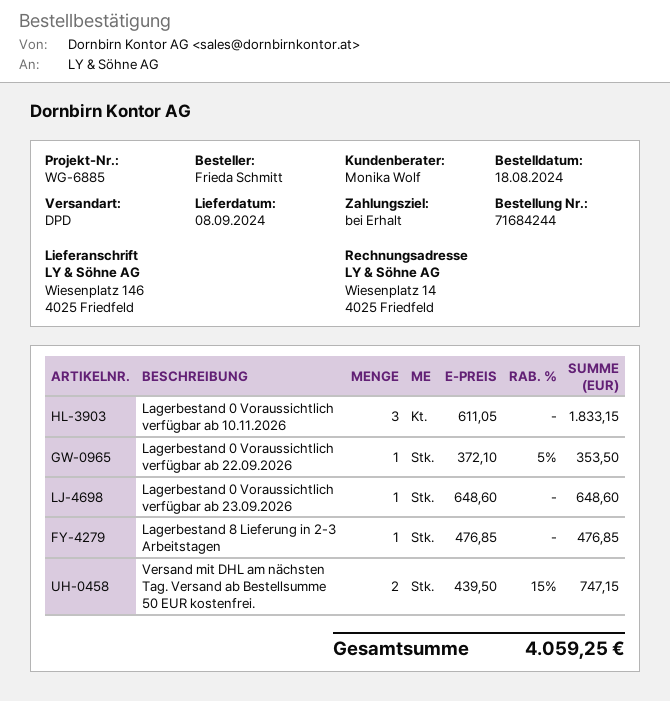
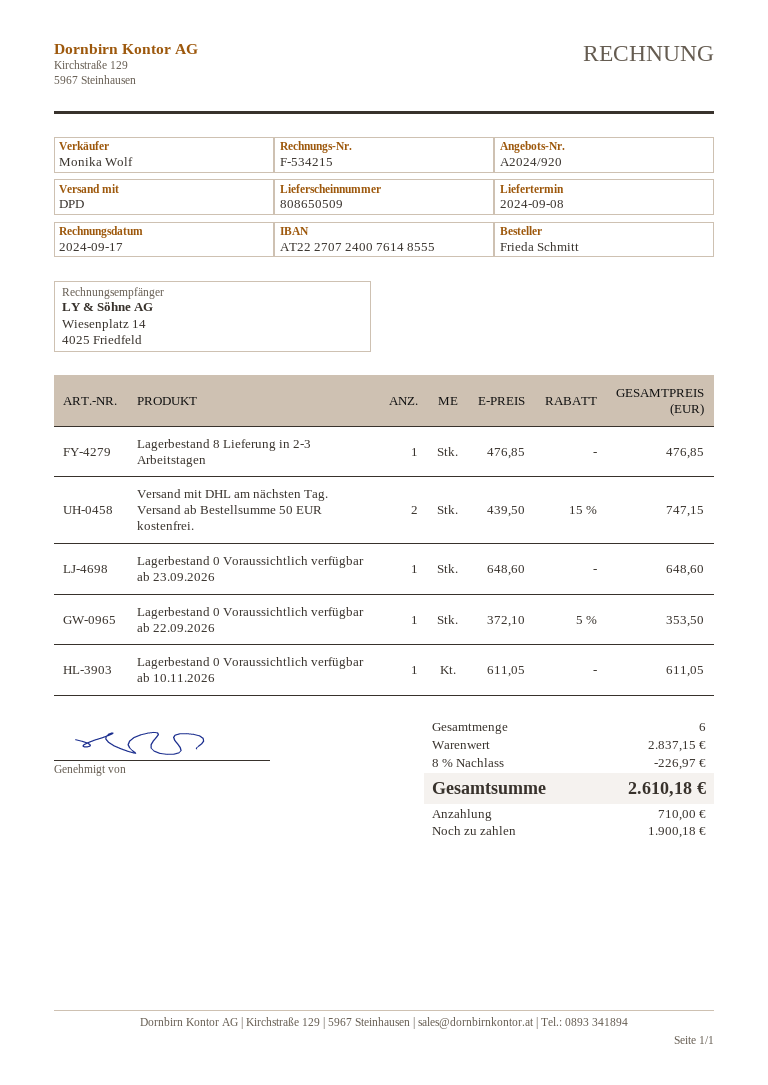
Lagerbestand 0 Voraussichtlich verfügbar ab 10.11.2026: 3 x 611.05 = 1833.15 -> 1 x 611.05 = 611.05
discount: none -> 8% = 226.97
total: 4059.25 -> 2610.18

